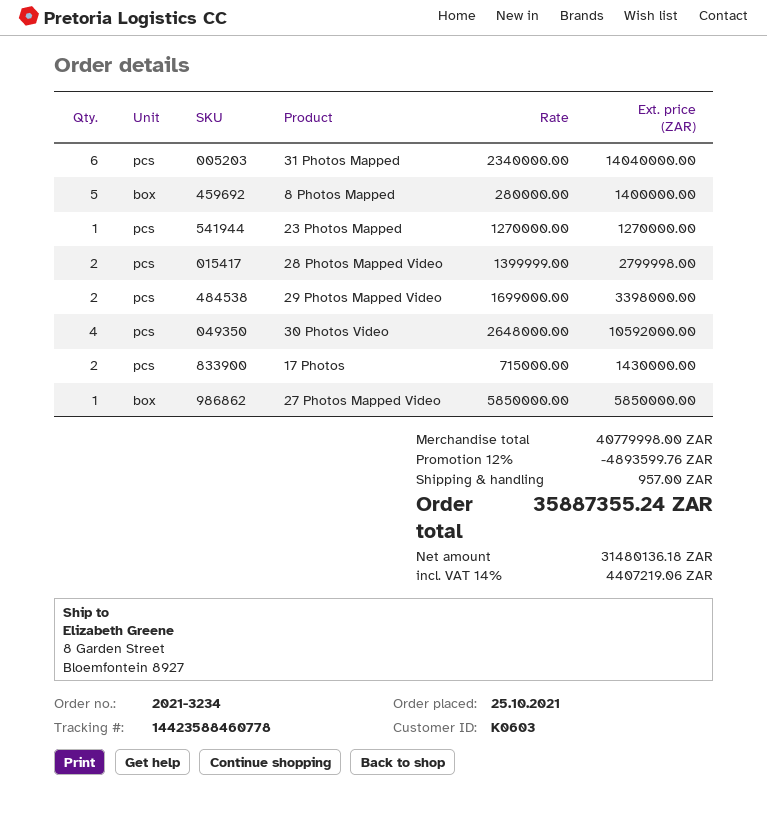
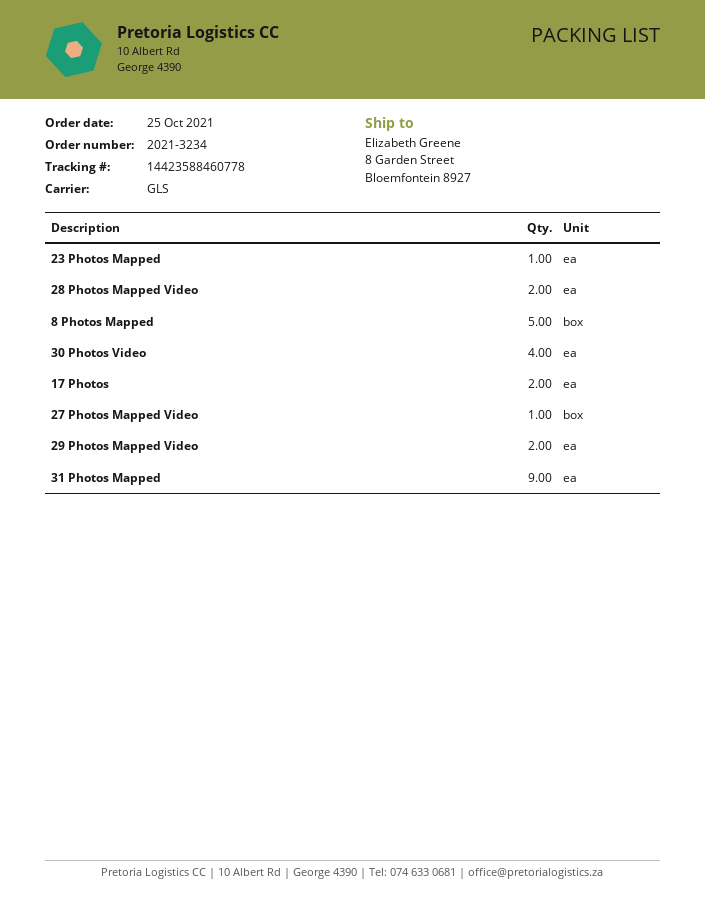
31 Photos Mapped: 6 -> 9

